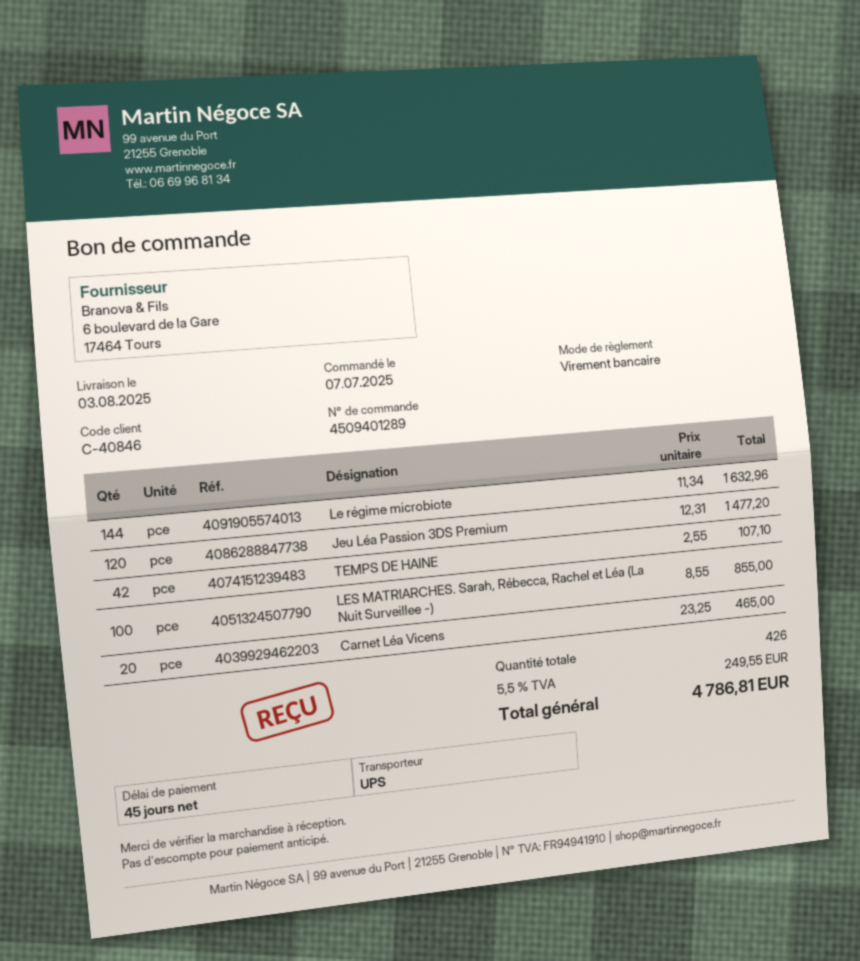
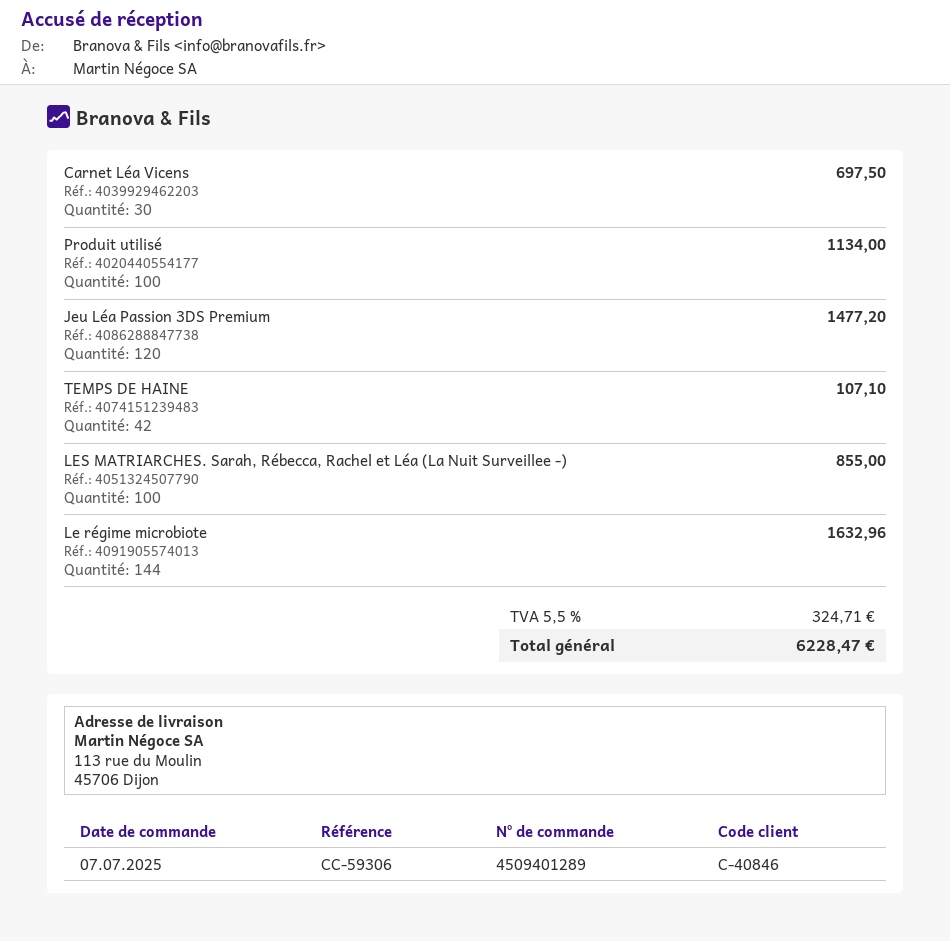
Carnet Léa Vicens: 20 for 465.00 -> 30 for 697.50
Produit utilisé: none -> 100 for 1134.00
tax: 5.5% = 249.55 -> 5.5% = 324.71
total: 4786.81 -> 6228.47

